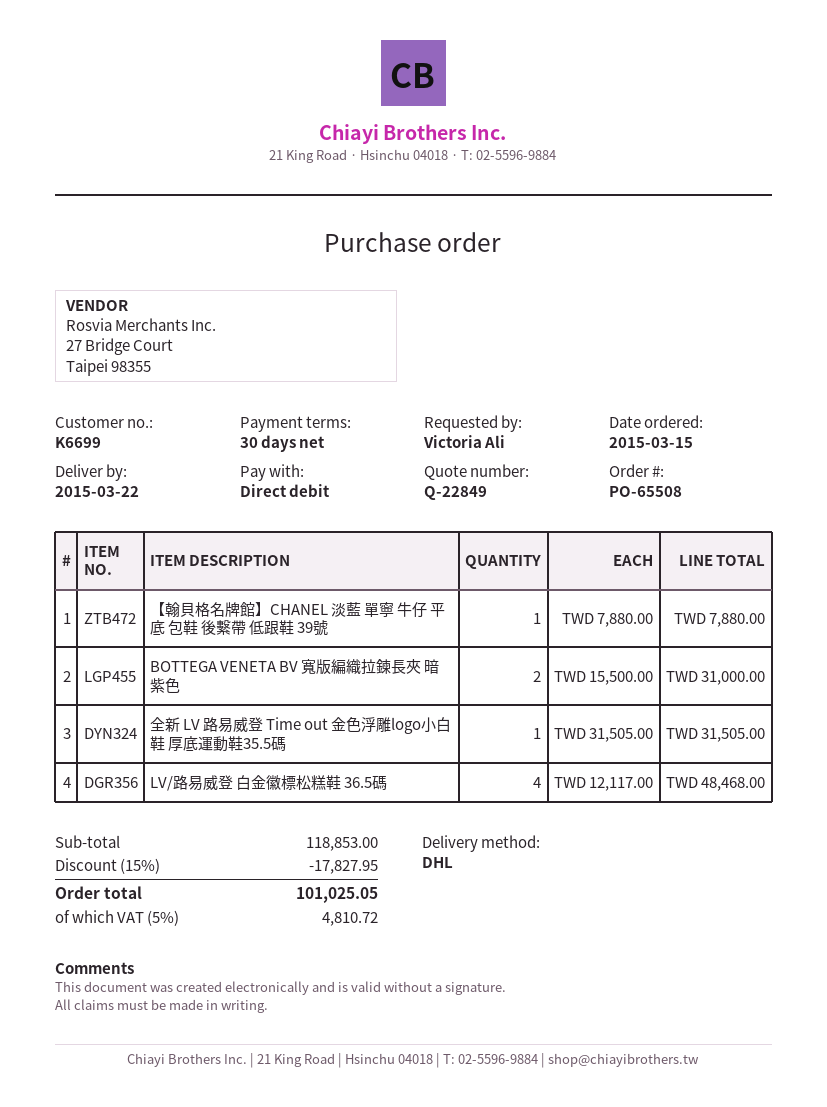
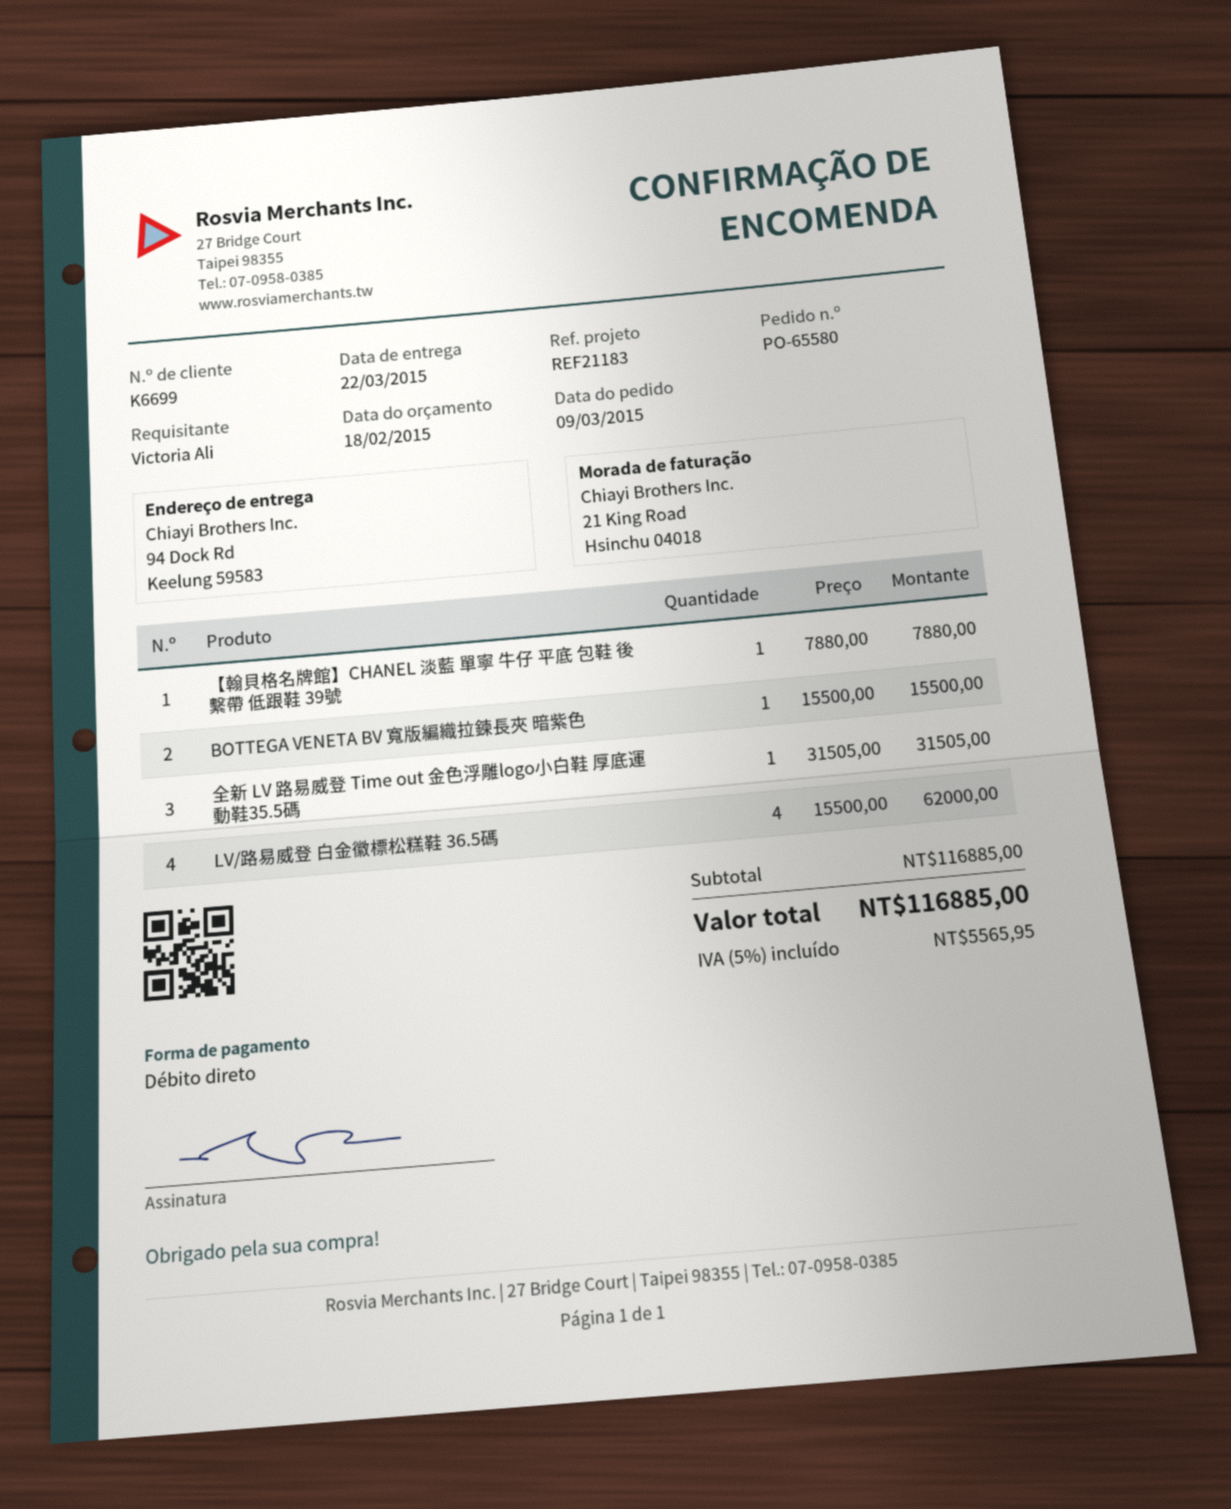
order number: PO-65508 -> PO-65580
order date: 2015-03-15 -> 2015-03-09
BOTTEGA VENETA BV 寬版編織拉鍊長夾 暗紫色: 2 x 15500.00 = 31000.00 -> 1 x 15500.00 = 15500.00
LV/路易威登 白金徽標松糕鞋 36.5碼: 4 x 12117.00 = 48468.00 -> 4 x 15500.00 = 62000.00
subtotal: 118853.00 -> 116885.00
discount: 15% = 17827.95 -> none
tax: 5% = 4810.72 -> 5% = 5565.95
total: 101025.05 -> 116885.00

